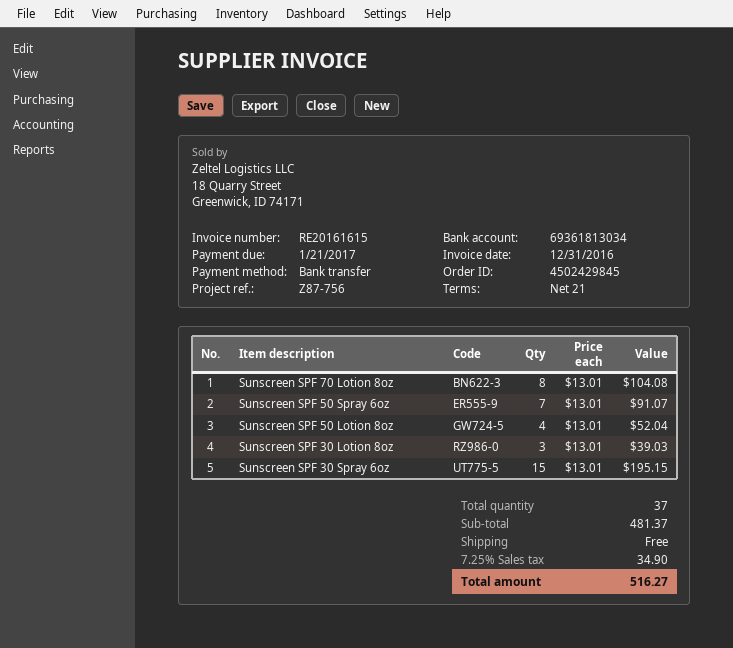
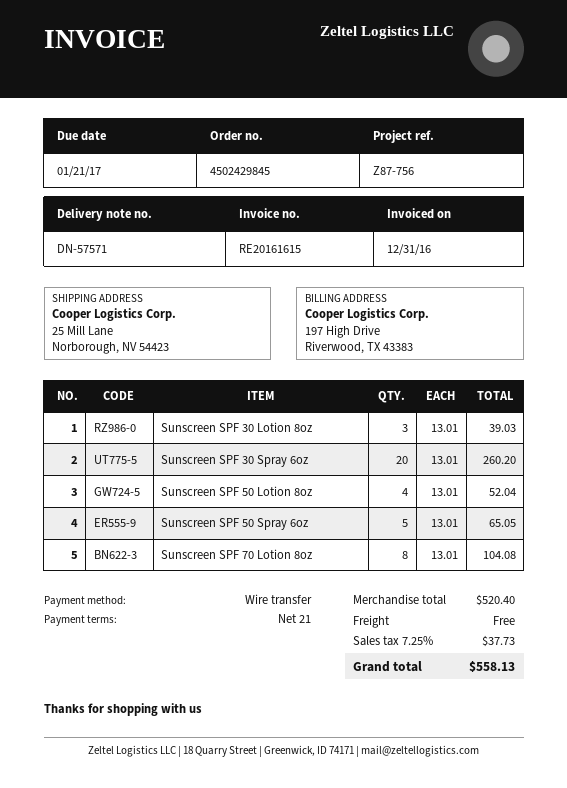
Sunscreen SPF 50 Spray 6oz: 7 x 13.01 = 91.07 -> 5 x 13.01 = 65.05
Sunscreen SPF 30 Spray 6oz: 15 x 13.01 = 195.15 -> 20 x 13.01 = 260.20
subtotal: 481.37 -> 520.40
tax: 7.25% = 34.90 -> 7.25% = 37.73
total: 516.27 -> 558.13

